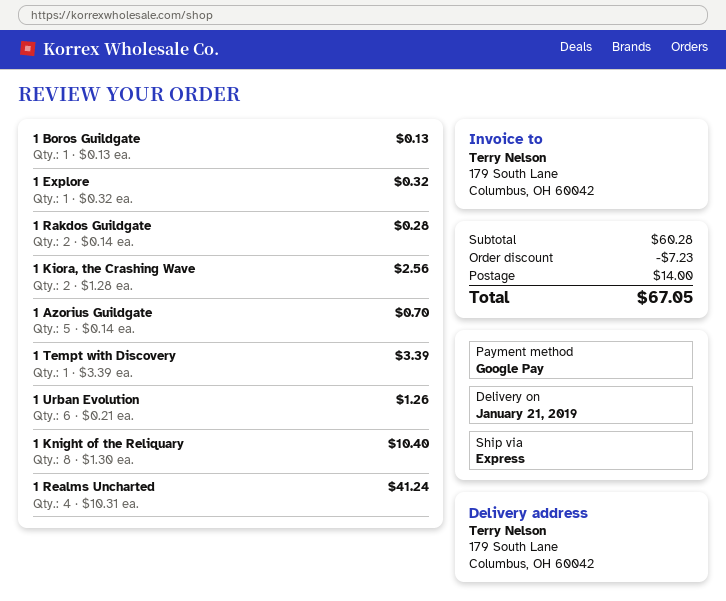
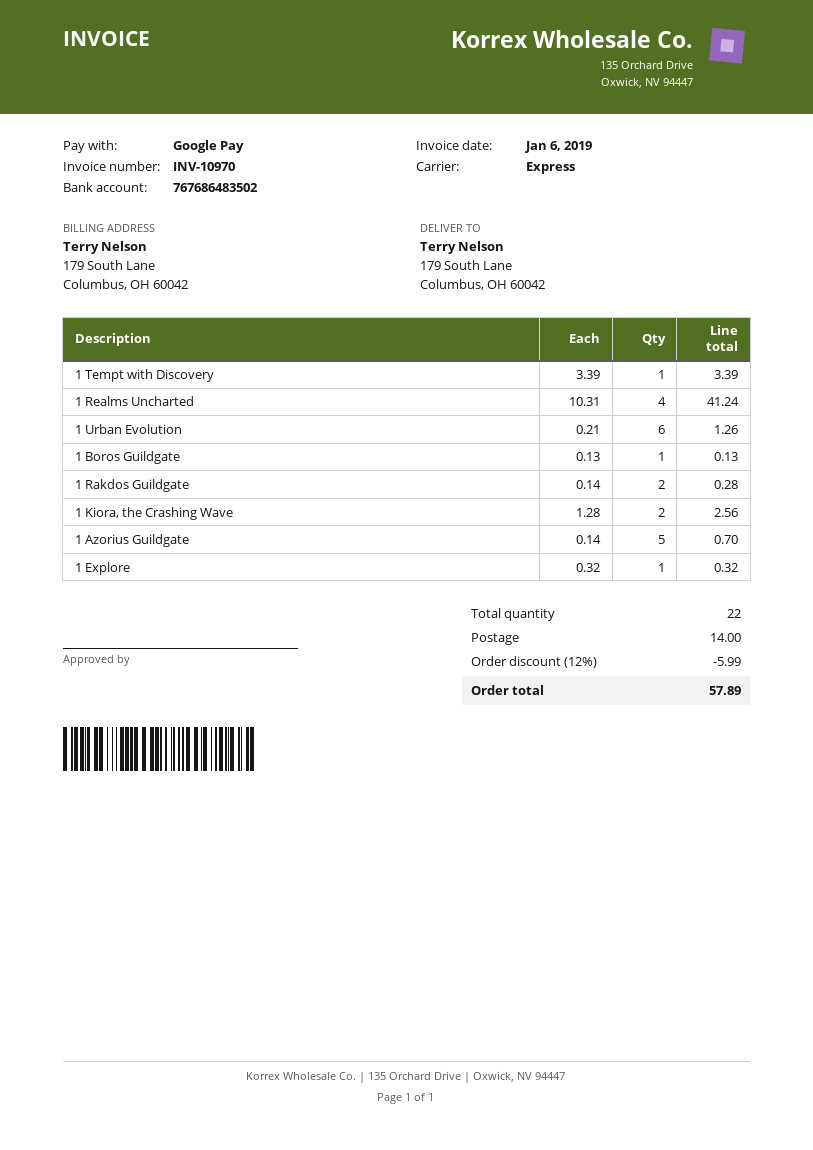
1 Knight of the Reliquary: 8 x 1.30 = 10.40 -> none
discount: 7.23 -> 5.99
total: 67.05 -> 57.89

